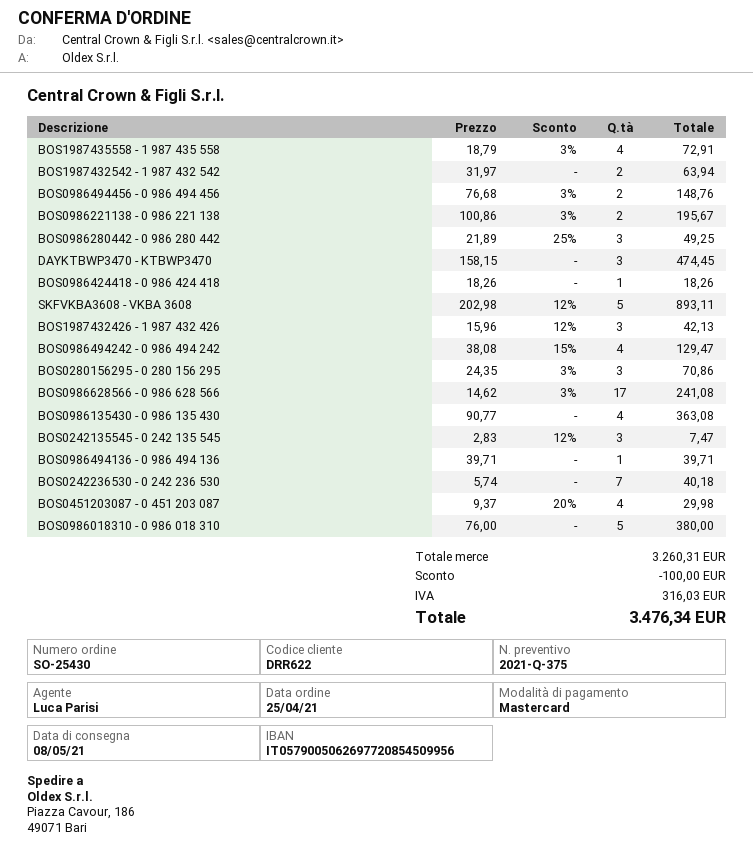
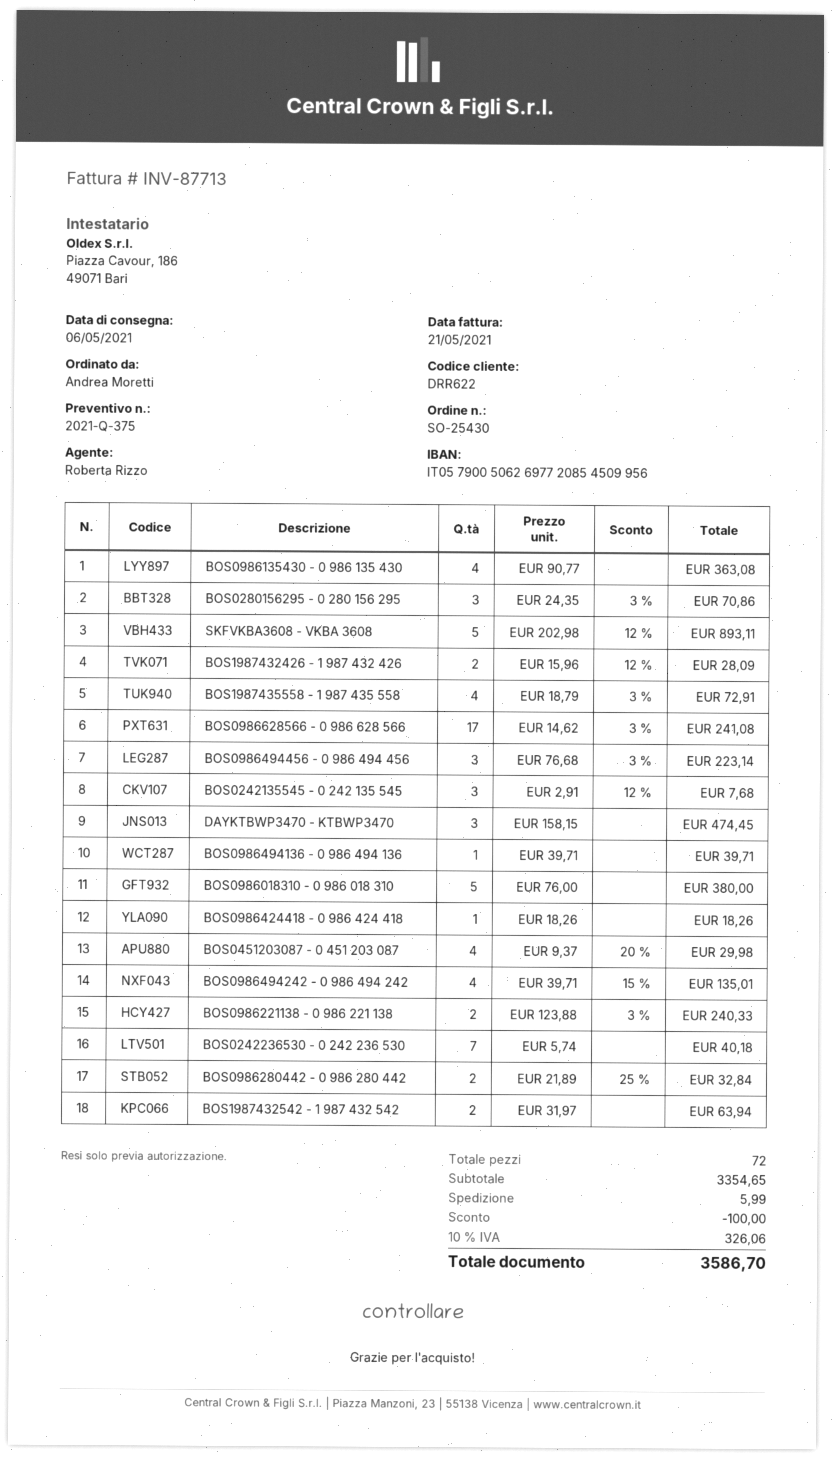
delivery date: 2021-05-08 -> 2021-05-06
sales rep: Luca Parisi -> Roberta Rizzo
BOS0986494456 - 0 986 494 456: 2 x 76.68 - 3% = 148.76 -> 3 x 76.68 - 3% = 223.14
BOS0986221138 - 0 986 221 138: 2 x 100.86 - 3% = 195.67 -> 2 x 123.88 - 3% = 240.33
BOS0986280442 - 0 986 280 442: 3 x 21.89 - 25% = 49.25 -> 2 x 21.89 - 25% = 32.84
BOS1987432426 - 1 987 432 426: 3 x 15.96 - 12% = 42.13 -> 2 x 15.96 - 12% = 28.09
BOS0986494242 - 0 986 494 242: 4 x 38.08 - 15% = 129.47 -> 4 x 39.71 - 15% = 135.01
BOS0242135545 - 0 242 135 545: 3 x 2.83 - 12% = 7.47 -> 3 x 2.91 - 12% = 7.68
subtotal: 3260.31 -> 3354.65
shipping: none -> 5.99
tax: 316.03 -> 326.06
total: 3476.34 -> 3586.70

